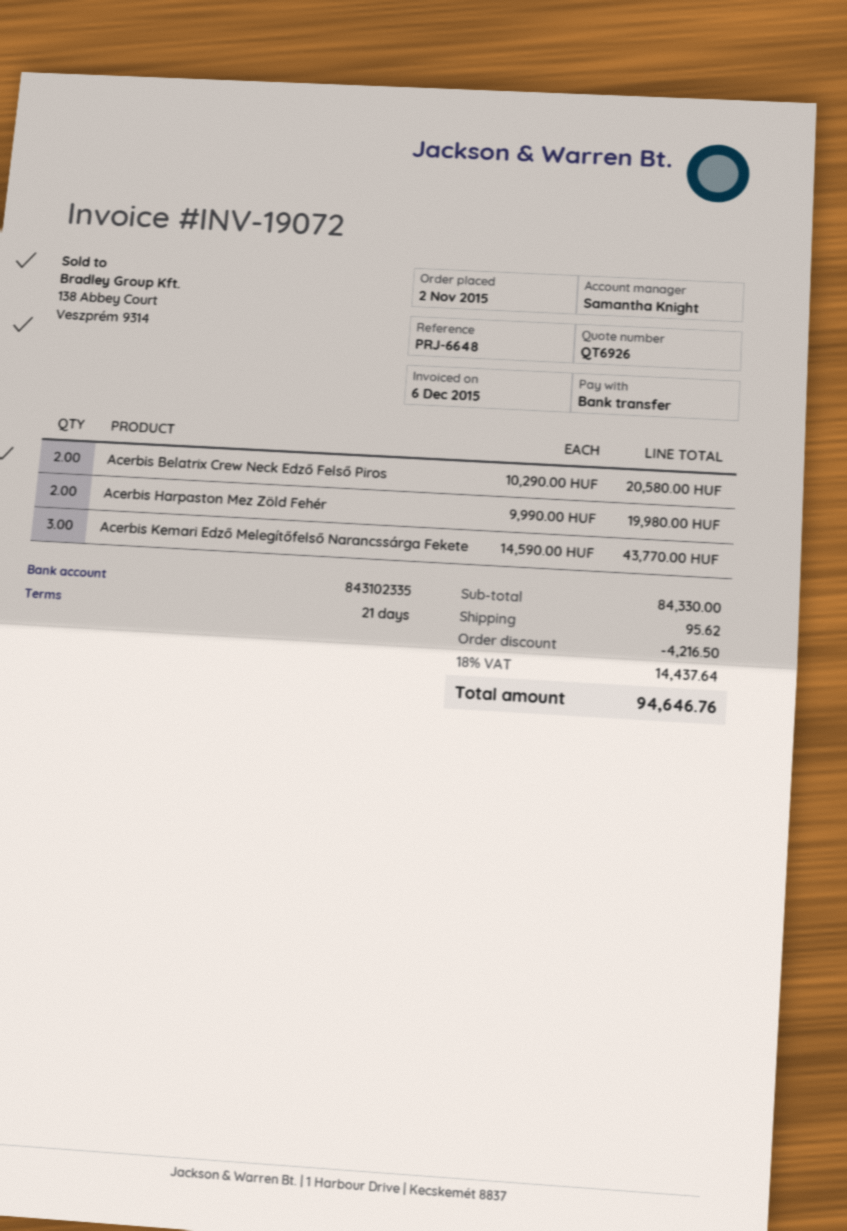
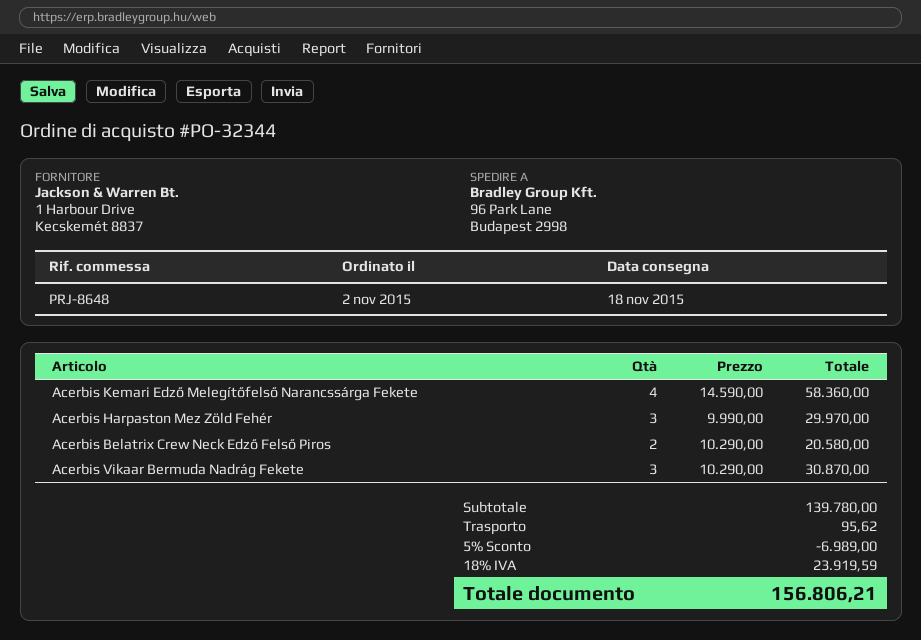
reference: PRJ-6648 -> PRJ-8648
Acerbis Harpaston Mez Zöld Fehér: 2 x 9990.00 = 19980.00 -> 3 x 9990.00 = 29970.00
Acerbis Kemari Edző Melegítőfelső Narancssárga Fekete: 3 x 14590.00 = 43770.00 -> 4 x 14590.00 = 58360.00
Acerbis Vikaar Bermuda Nadrág Fekete: none -> 3 x 10290.00 = 30870.00
subtotal: 84330.00 -> 139780.00
discount: 4216.50 -> 6989.00
tax: 18% = 14437.64 -> 18% = 23919.59
total: 94646.76 -> 156806.21

